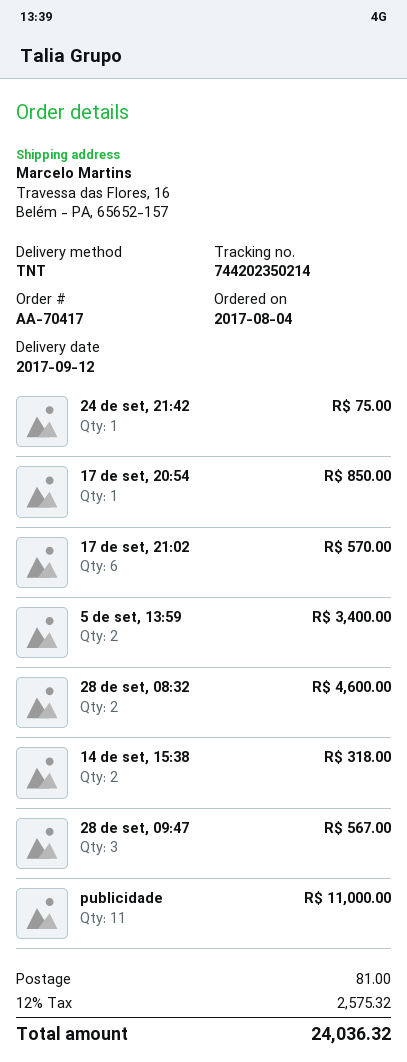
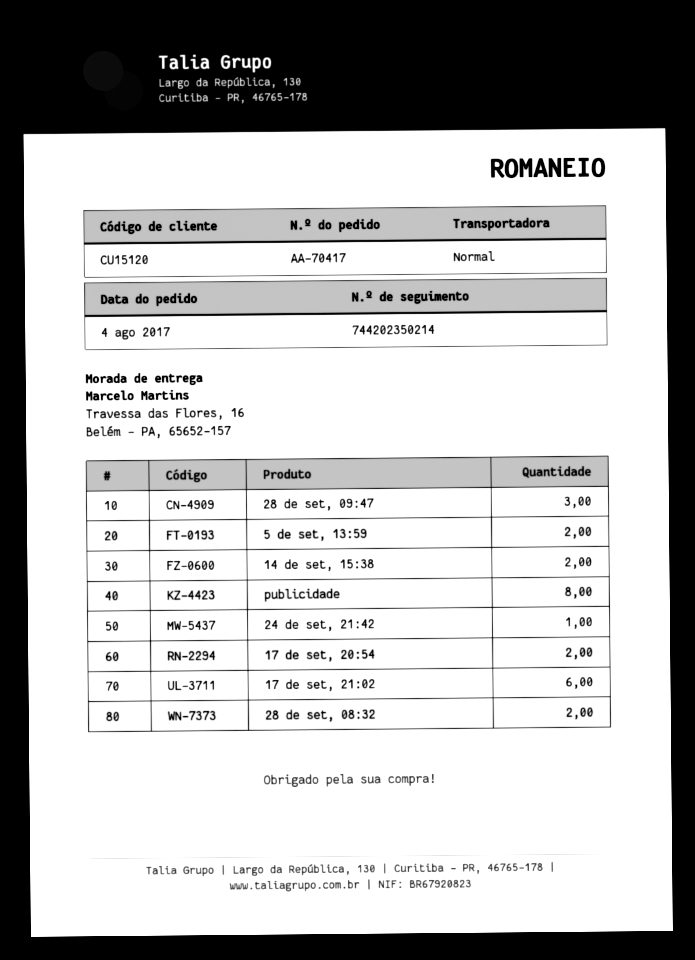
shipping method: TNT -> standard
17 de set, 20:54: 1 -> 2
publicidade: 11 -> 8

